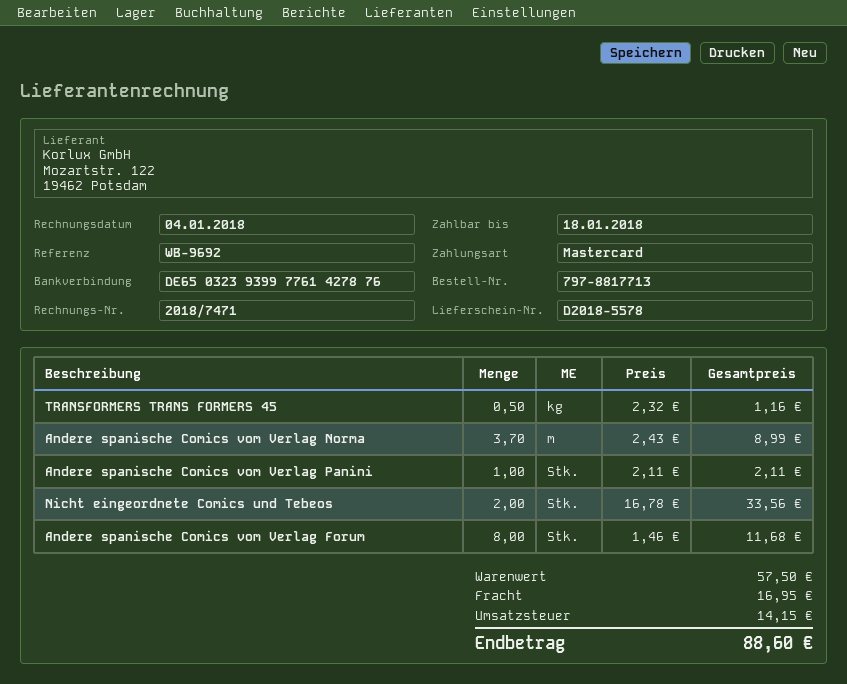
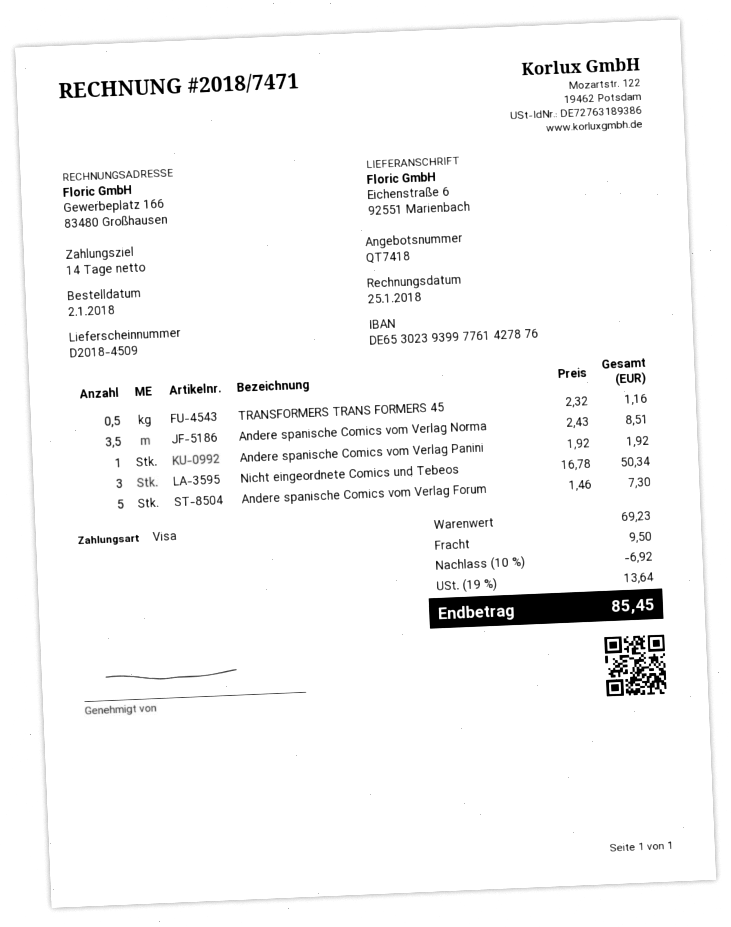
delivery note number: D2018-5578 -> D2018-4509
invoice date: 2018-01-04 -> 2018-01-25
payment method: Mastercard -> Visa
bank account: DE65032393997761427876 -> DE65302393997761427876
Andere spanische Comics vom Verlag Norma: 3.7 x 2.43 = 8.99 -> 3.5 x 2.43 = 8.51
Andere spanische Comics vom Verlag Panini: 1 x 2.11 = 2.11 -> 1 x 1.92 = 1.92
Nicht eingeordnete Comics und Tebeos: 2 x 16.78 = 33.56 -> 3 x 16.78 = 50.34
Andere spanische Comics vom Verlag Forum: 8 x 1.46 = 11.68 -> 5 x 1.46 = 7.30
subtotal: 57.50 -> 69.23
discount: none -> 10% = 6.92
shipping: 16.95 -> 9.50
tax: 14.15 -> 13.64
total: 88.60 -> 85.45

